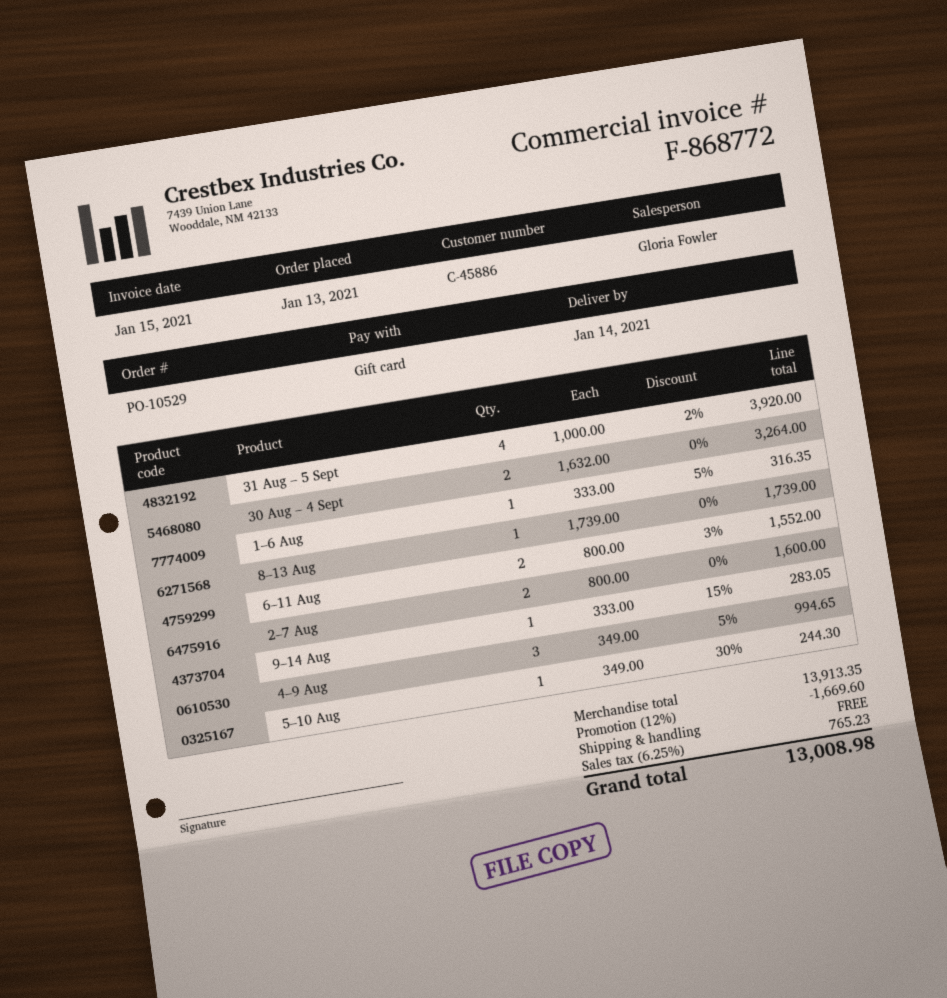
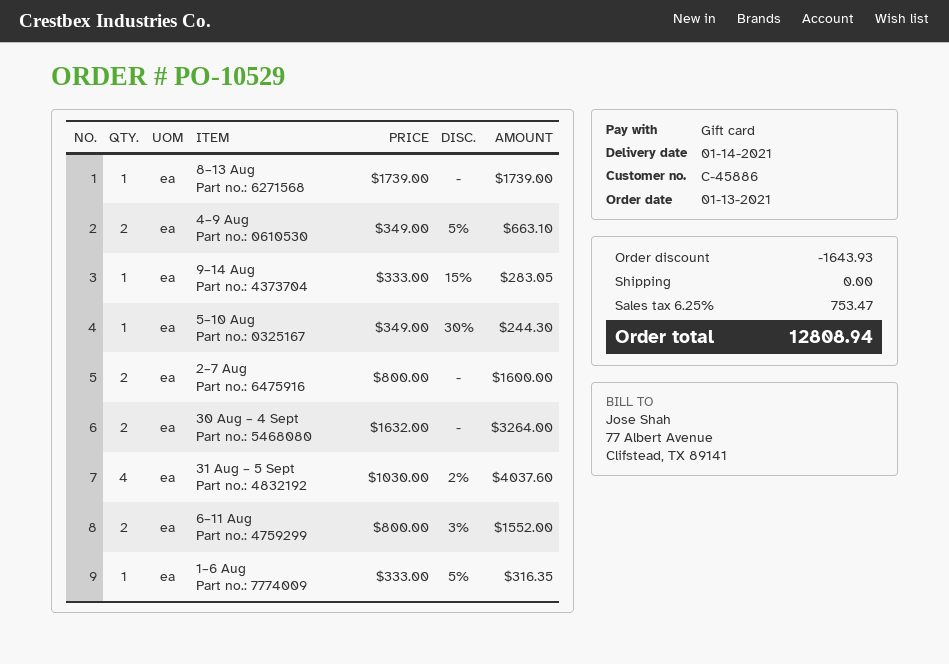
31 Aug – 5 Sept: 4 x 1000.00 - 2% = 3920.00 -> 4 x 1030.00 - 2% = 4037.60
4–9 Aug: 3 x 349.00 - 5% = 994.65 -> 2 x 349.00 - 5% = 663.10
discount: 1669.60 -> 1643.93
tax: 6.25% = 765.23 -> 6.25% = 753.47
total: 13008.98 -> 12808.94

